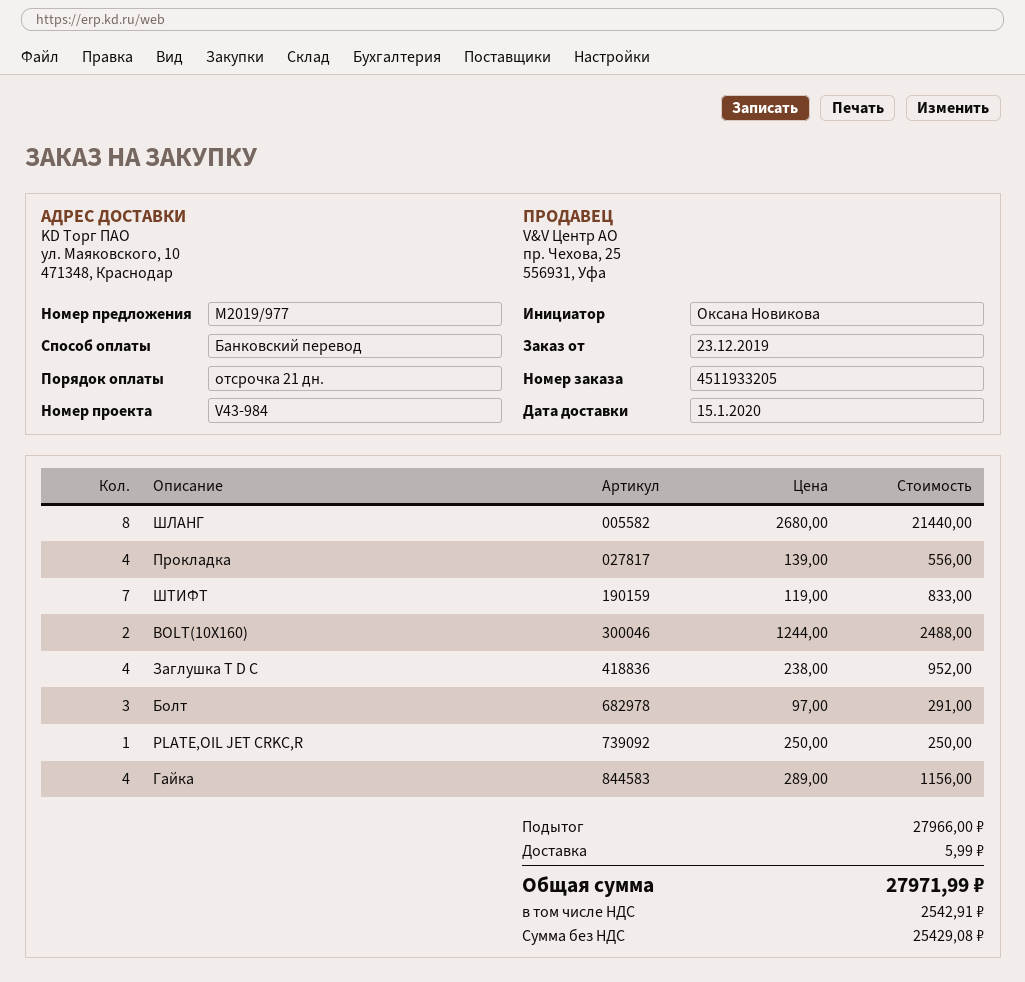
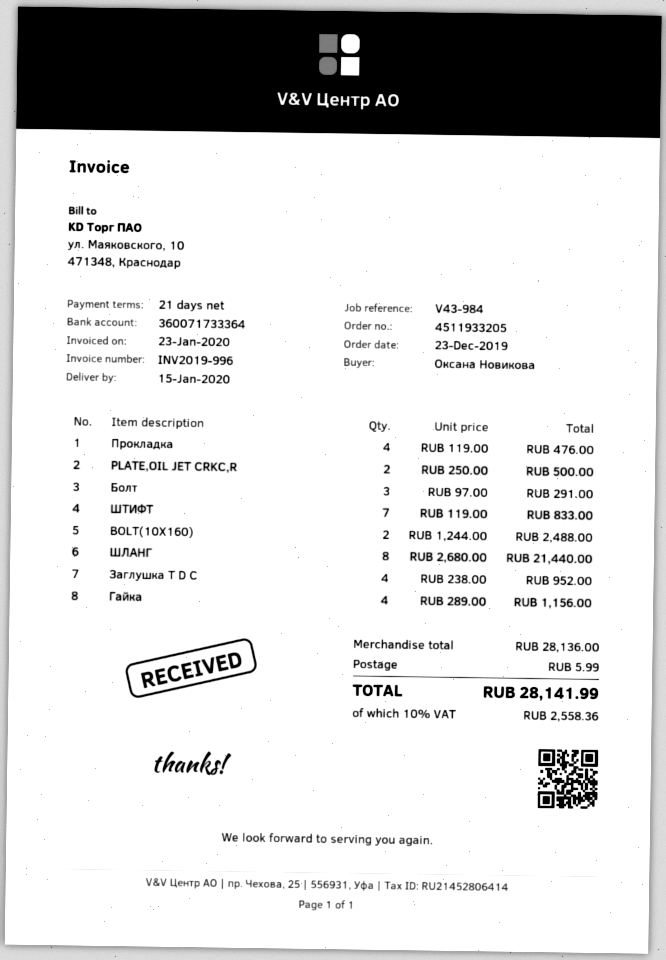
Прокладка: 4 x 139.00 = 556.00 -> 4 x 119.00 = 476.00
PLATE,OIL JET CRKC,R: 1 x 250.00 = 250.00 -> 2 x 250.00 = 500.00
subtotal: 27966.00 -> 28136.00
tax: 2542.91 -> 2558.36
total: 27971.99 -> 28141.99

